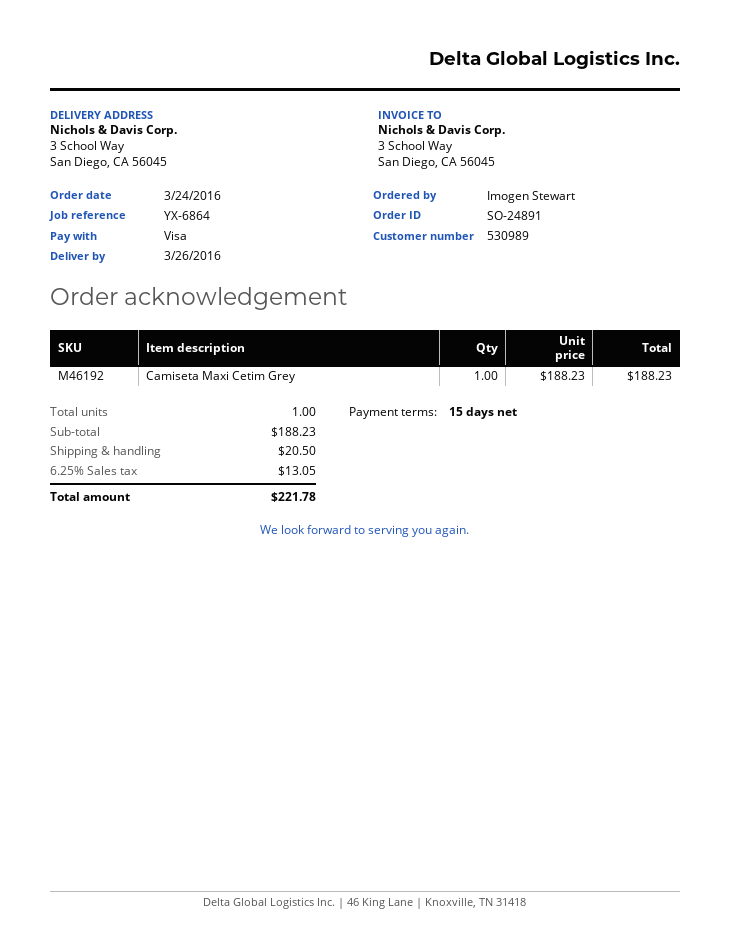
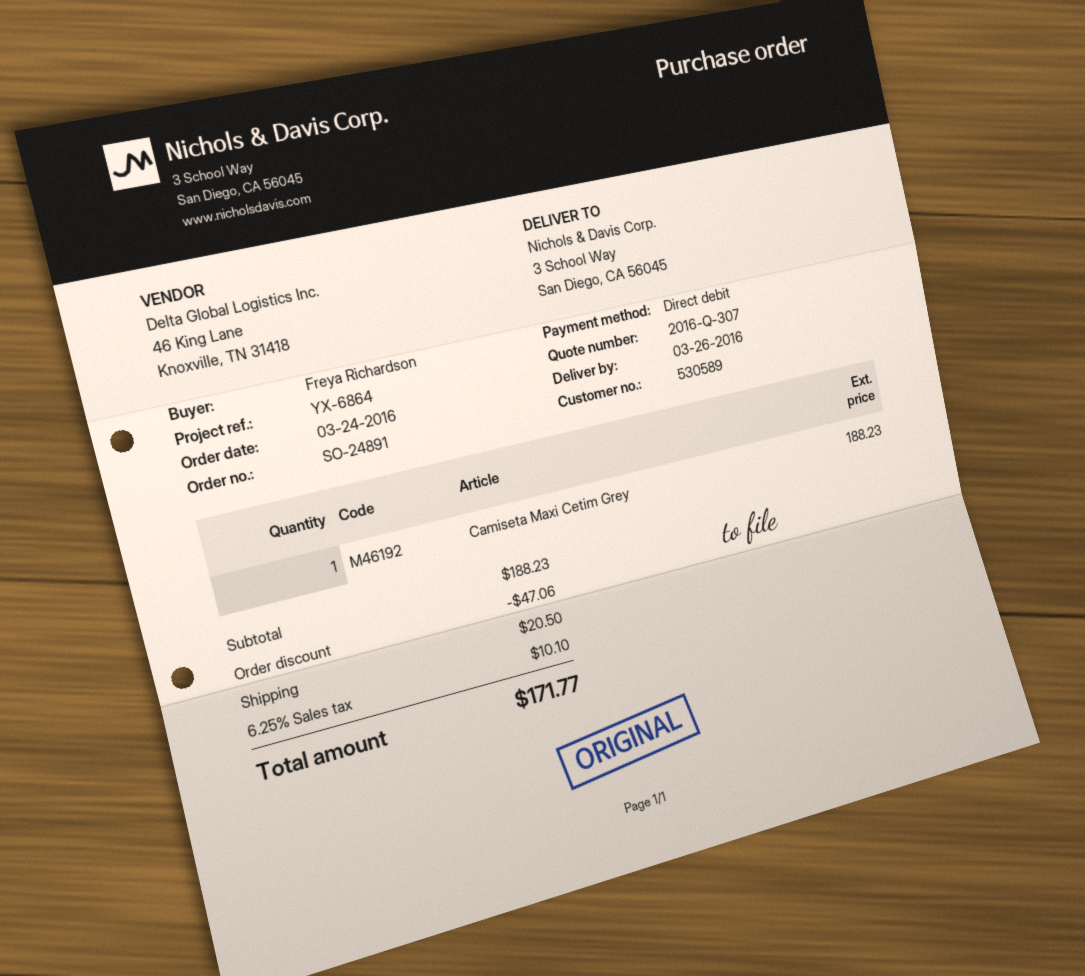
customer number: 530989 -> 530589
ordered by: Imogen Stewart -> Freya Richardson
payment method: Visa -> direct debit
discount: none -> 47.06
tax: 6.25% = 13.05 -> 6.25% = 10.10
total: 221.78 -> 171.77

